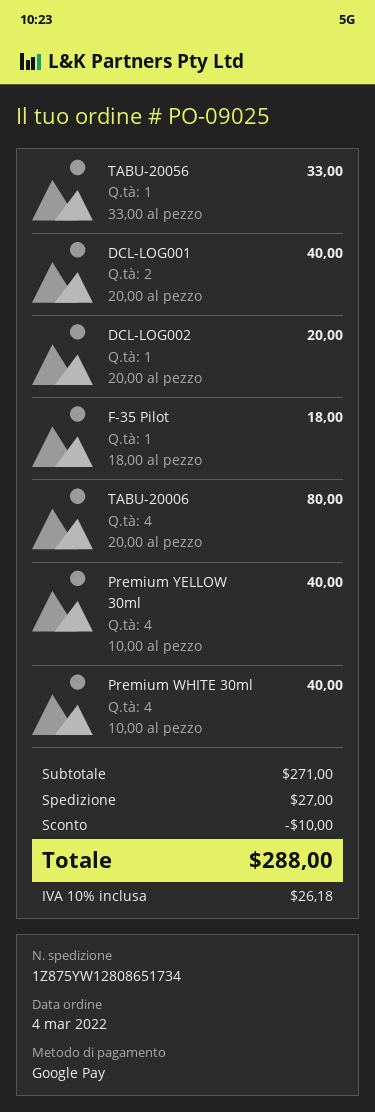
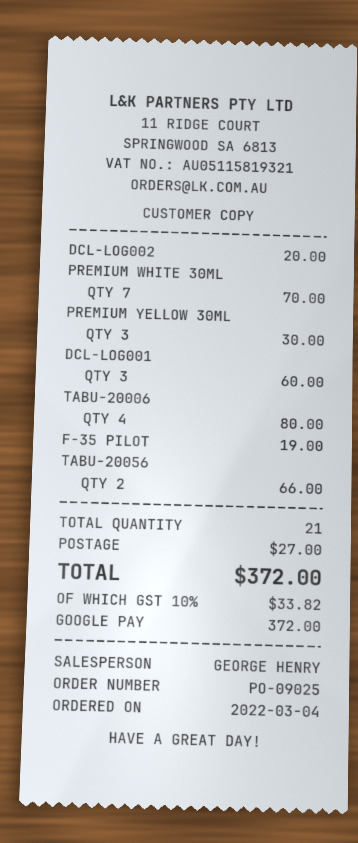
TABU-20056: 1 for 33.00 -> 2 for 66.00
DCL-LOG001: 2 for 40.00 -> 3 for 60.00
F-35 Pilot: 1 for 18.00 -> 1 for 19.00
Premium YELLOW 30ml: 4 for 40.00 -> 3 for 30.00
Premium WHITE 30ml: 4 for 40.00 -> 7 for 70.00
discount: 10.00 -> none
tax: 10% = 26.18 -> 10% = 33.82
total: 288.00 -> 372.00

